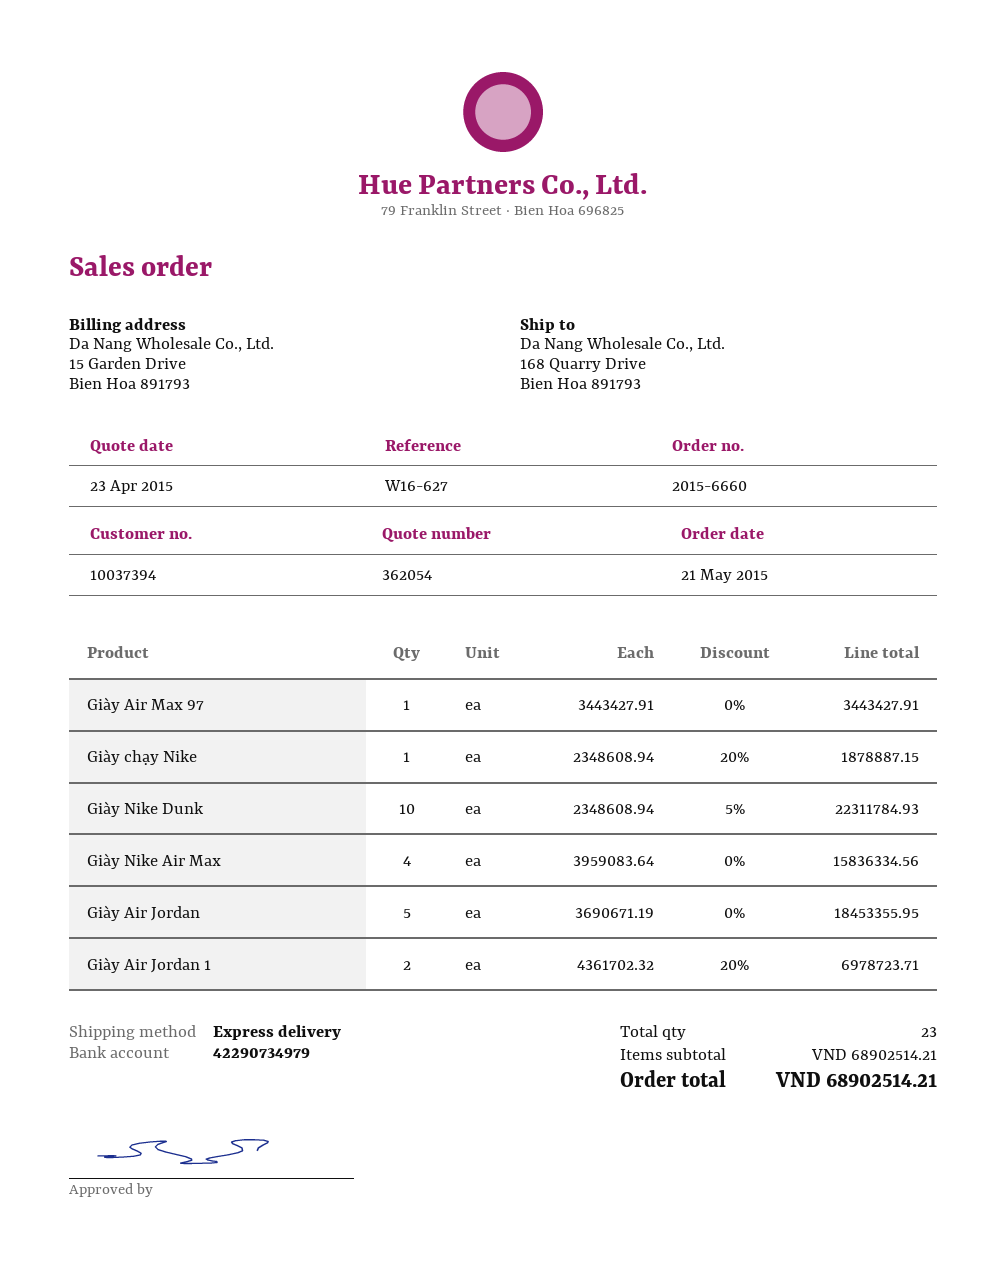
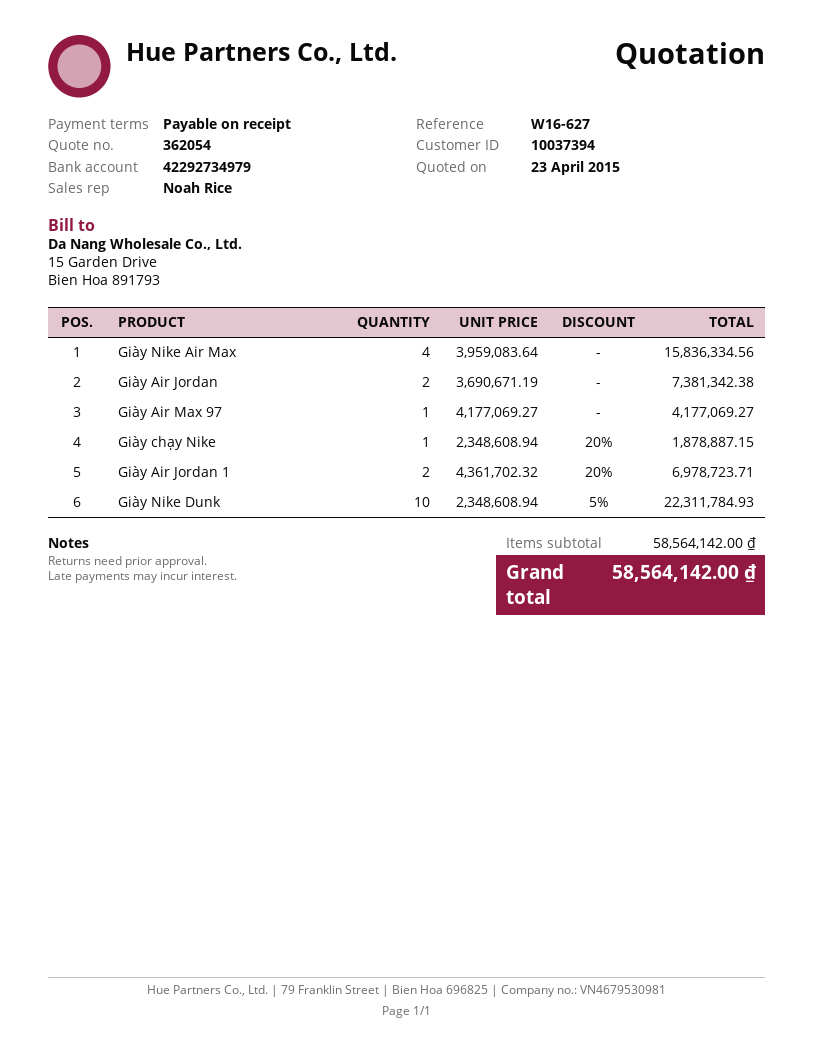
bank account: 42290734979 -> 42292734979
Giày Air Max 97: 1 x 3443427.91 = 3443427.91 -> 1 x 4177069.27 = 4177069.27
Giày Air Jordan: 5 x 3690671.19 = 18453355.95 -> 2 x 3690671.19 = 7381342.38
subtotal: 68902514.21 -> 58564142.00
total: 68902514.21 -> 58564142.00

